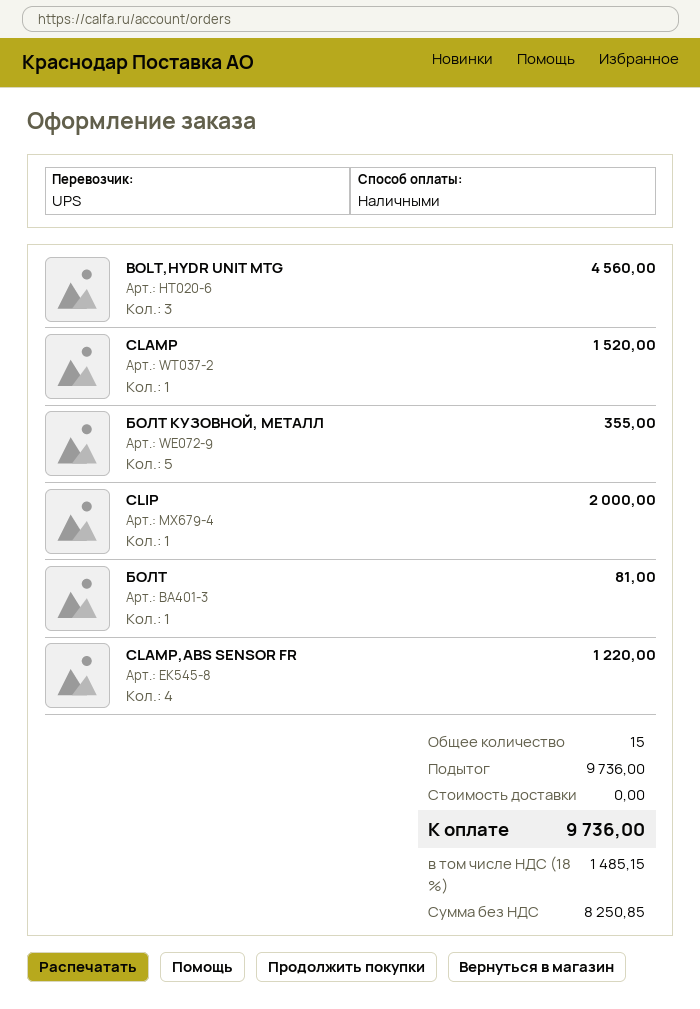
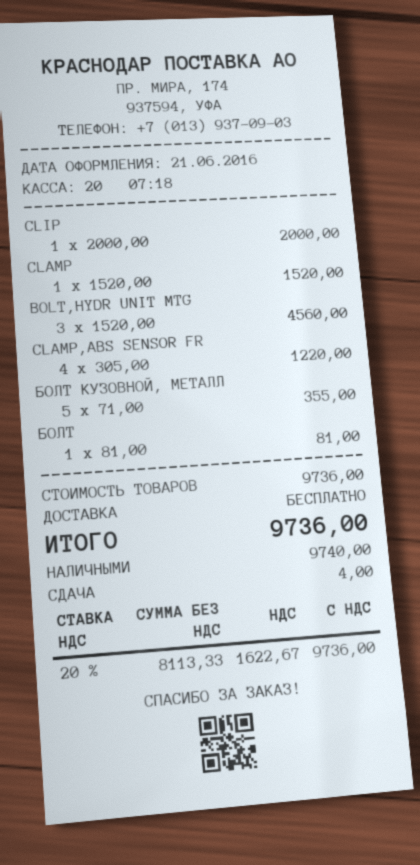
net: 8250.85 -> 8113.33
tax: 18% = 1485.15 -> 20% = 1622.67

